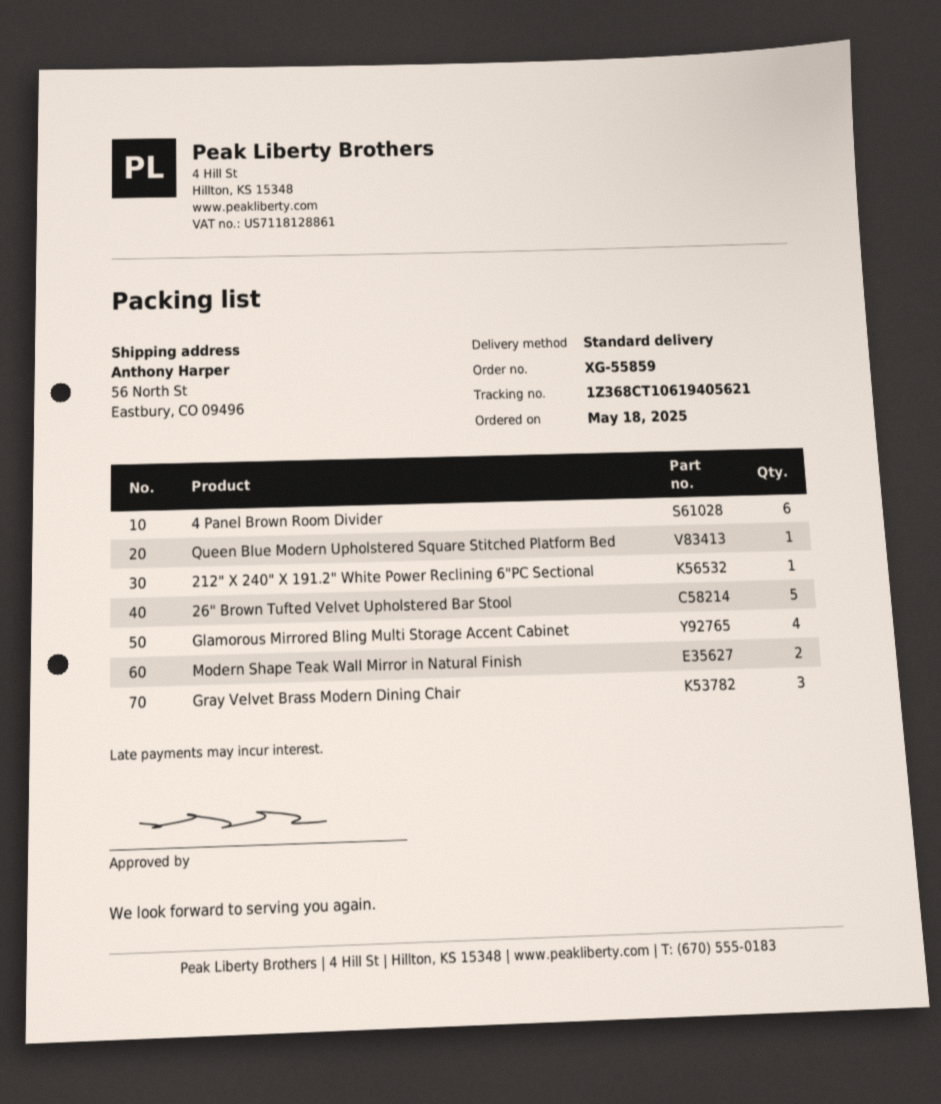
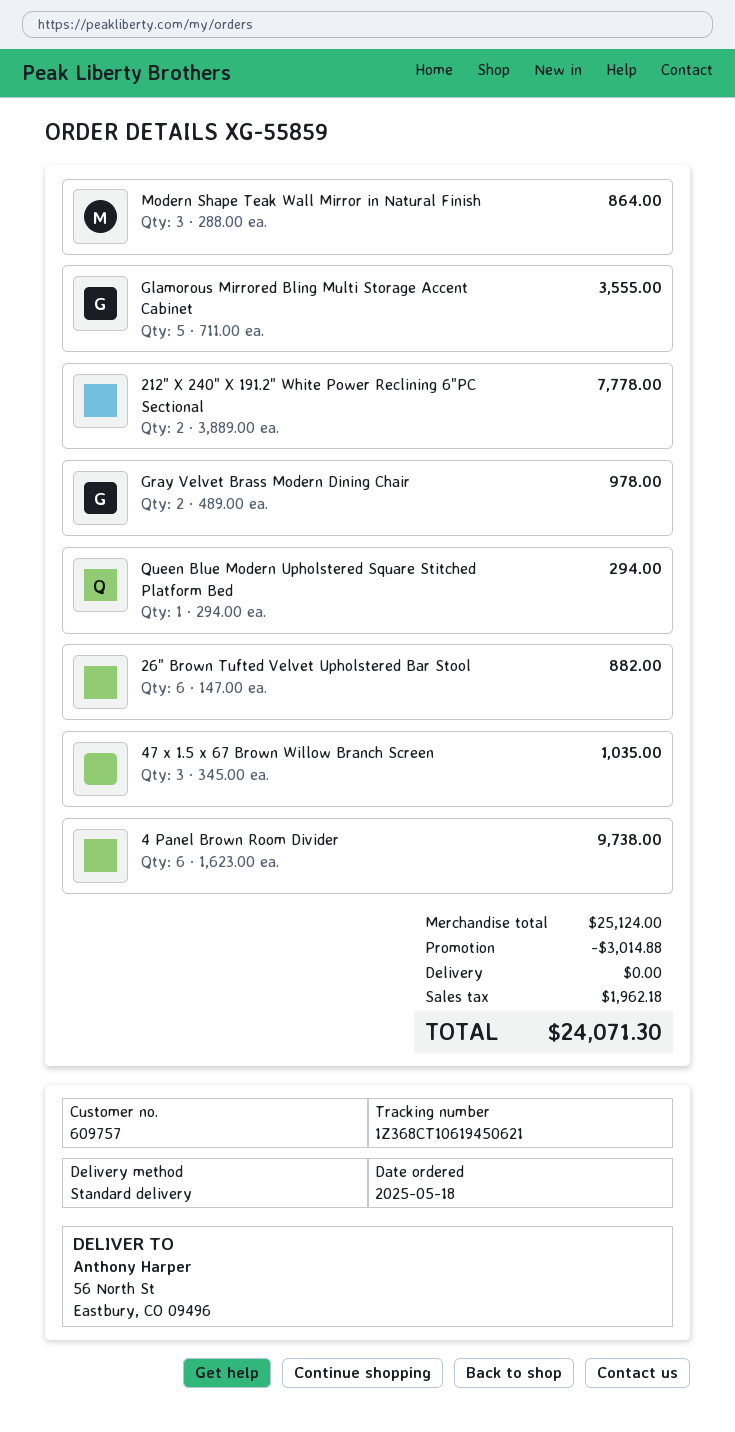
tracking number: 1Z368CT10619405621 -> 1Z368CT10619450621
212" X 240" X 191.2" White Power Reclining 6"PC Sectional: 1 -> 2
26" Brown Tufted Velvet Upholstered Bar Stool: 5 -> 6
Glamorous Mirrored Bling Multi Storage Accent Cabinet: 4 -> 5
Modern Shape Teak Wall Mirror in Natural Finish: 2 -> 3
Gray Velvet Brass Modern Dining Chair: 3 -> 2
47 x 1.5 x 67 Brown Willow Branch Screen: none -> 3

